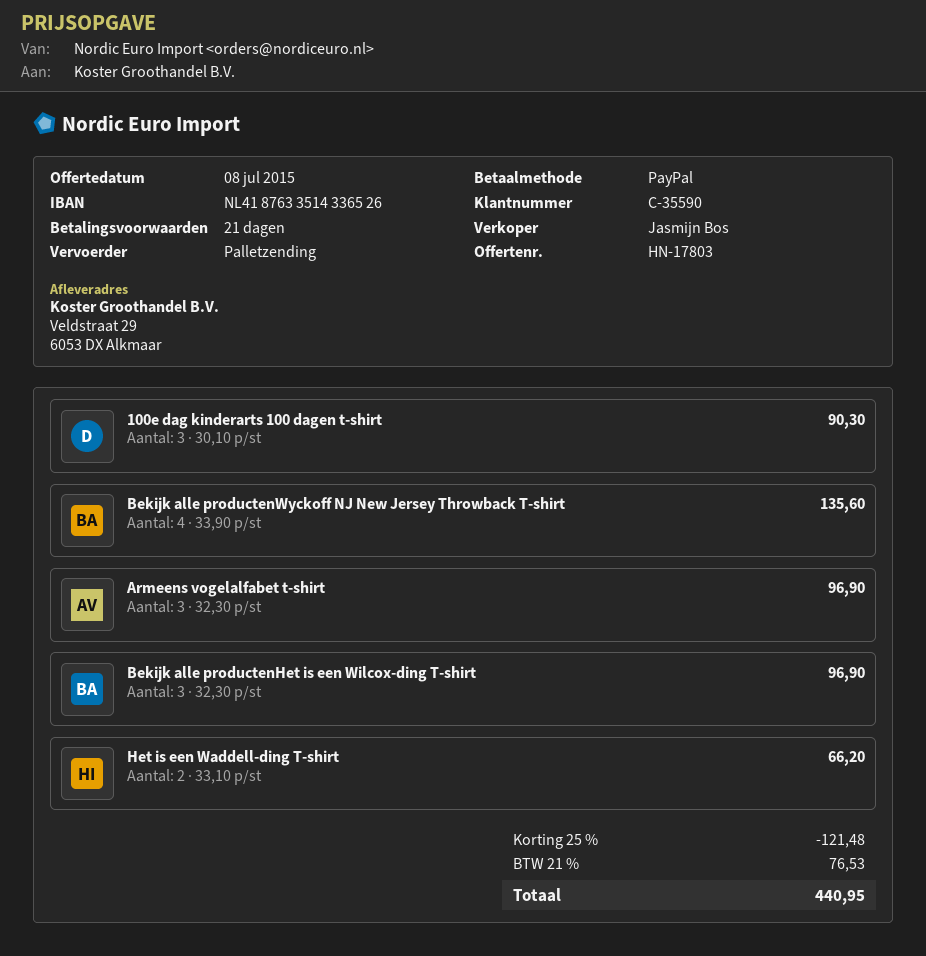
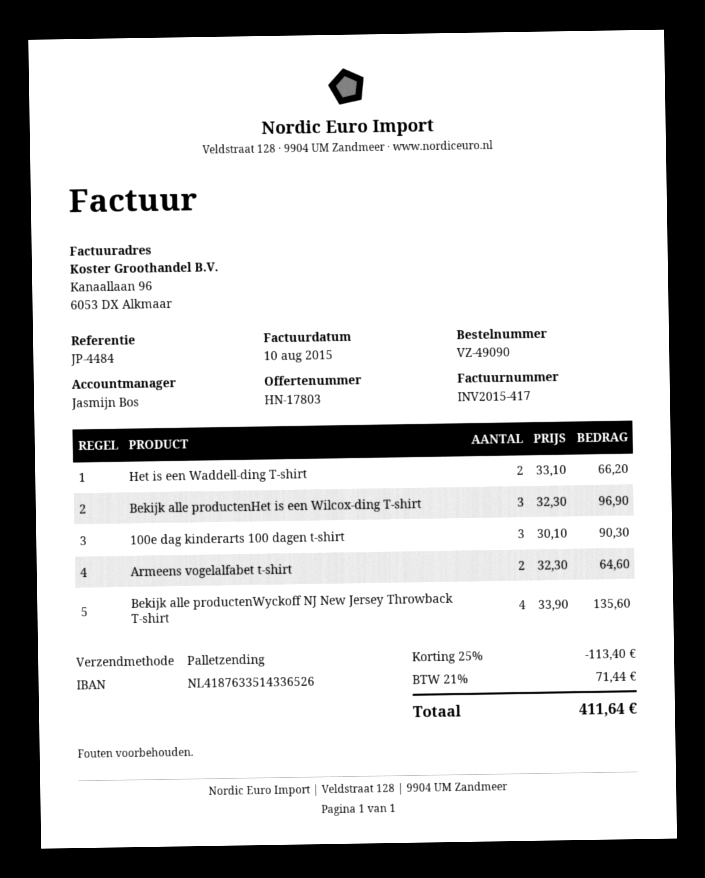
Armeens vogelalfabet t-shirt: 3 x 32.30 = 96.90 -> 2 x 32.30 = 64.60
discount: 25% = 121.48 -> 25% = 113.40
tax: 21% = 76.53 -> 21% = 71.44
total: 440.95 -> 411.64

